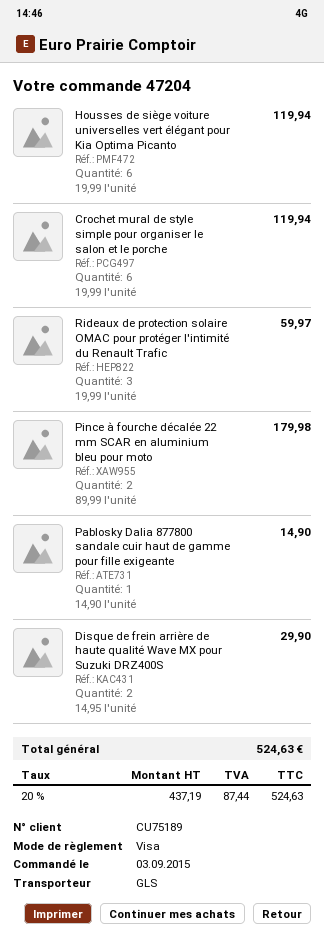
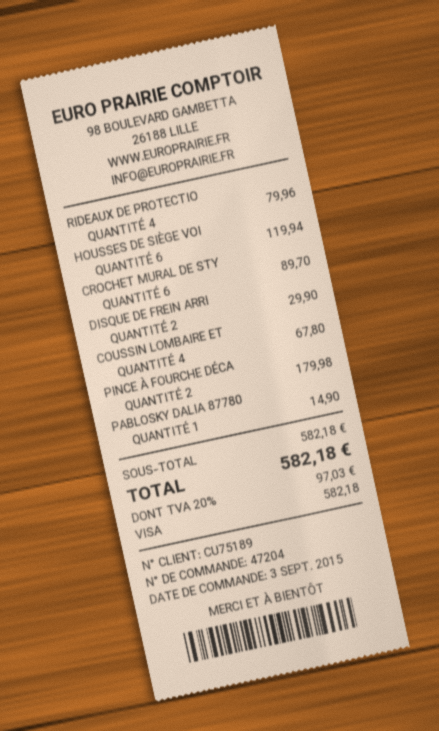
Crochet mural de style simple pour organiser le salon et le porche: 6 for 119.94 -> 6 for 89.70
Rideaux de protection solaire OMAC pour protéger l'intimité du Renault Trafic: 3 for 59.97 -> 4 for 79.96
COUSSIN LOMBAIRE ET: none -> 4 for 67.80
tax: 20% = 87.44 -> 20% = 97.03
total: 524.63 -> 582.18

